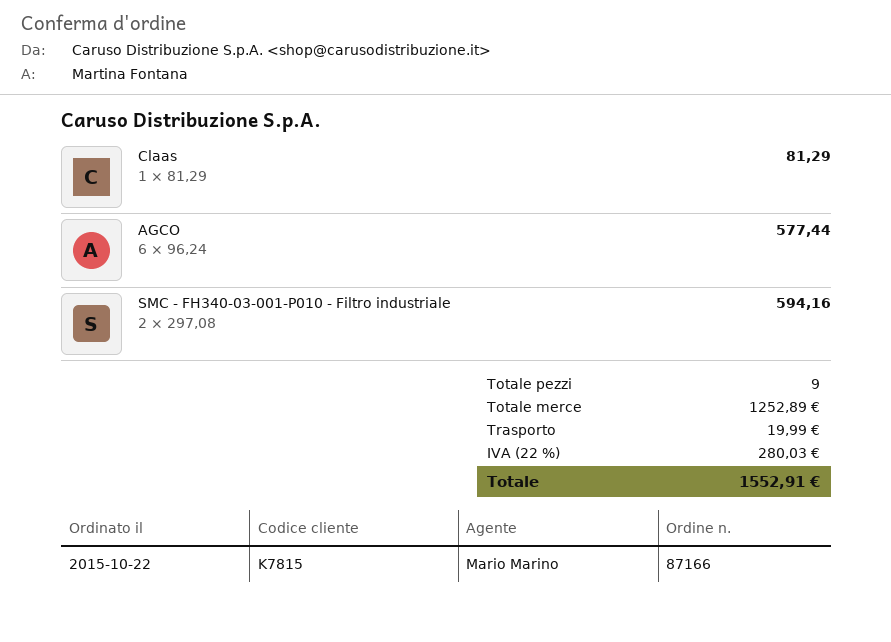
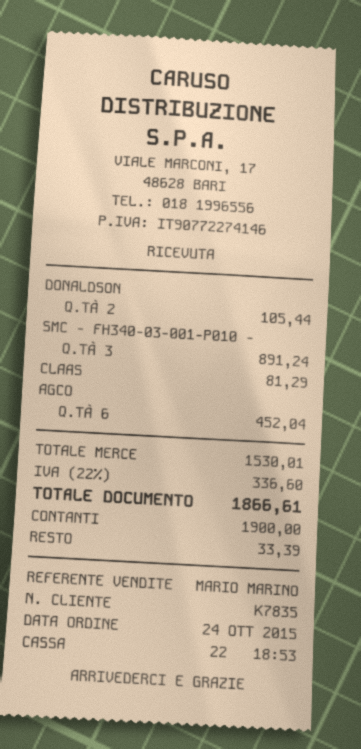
order date: 2015-10-22 -> 2015-10-24
customer number: K7815 -> K7835
AGCO: 6 for 577.44 -> 6 for 452.04
SMC - FH340-03-001-P010 - Filtro industriale: 2 for 594.16 -> 3 for 891.24
DONALDSON: none -> 2 for 105.44
subtotal: 1252.89 -> 1530.01
shipping: 19.99 -> none
tax: 22% = 280.03 -> 22% = 336.60
total: 1552.91 -> 1866.61

